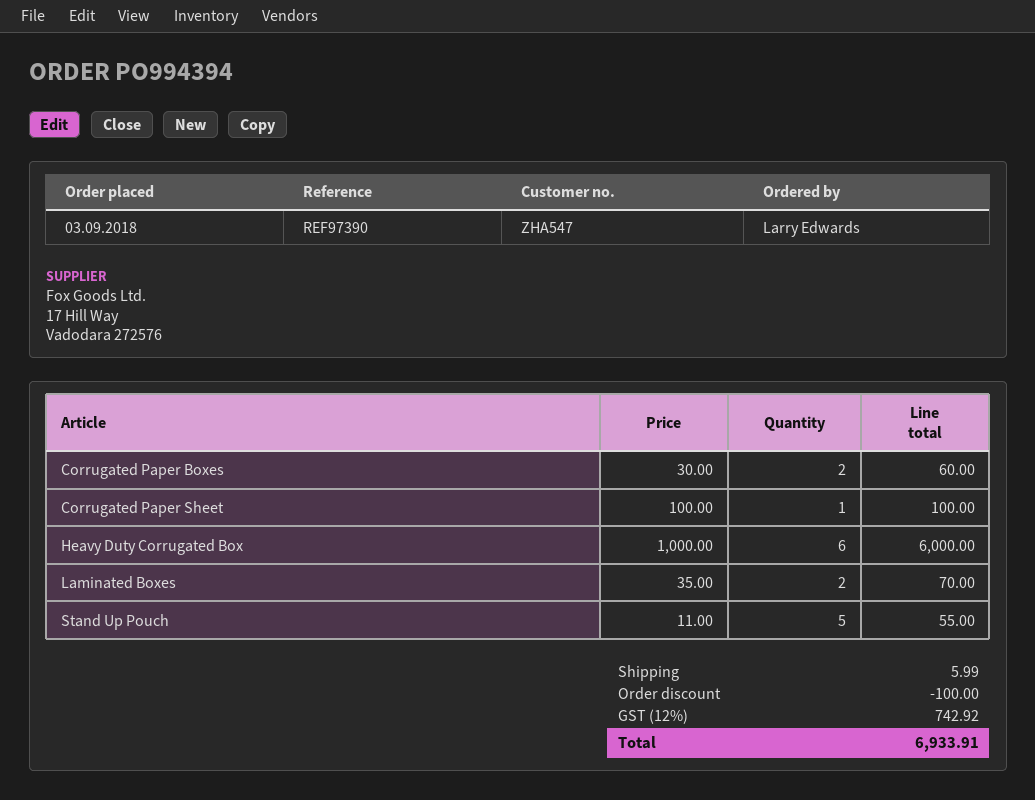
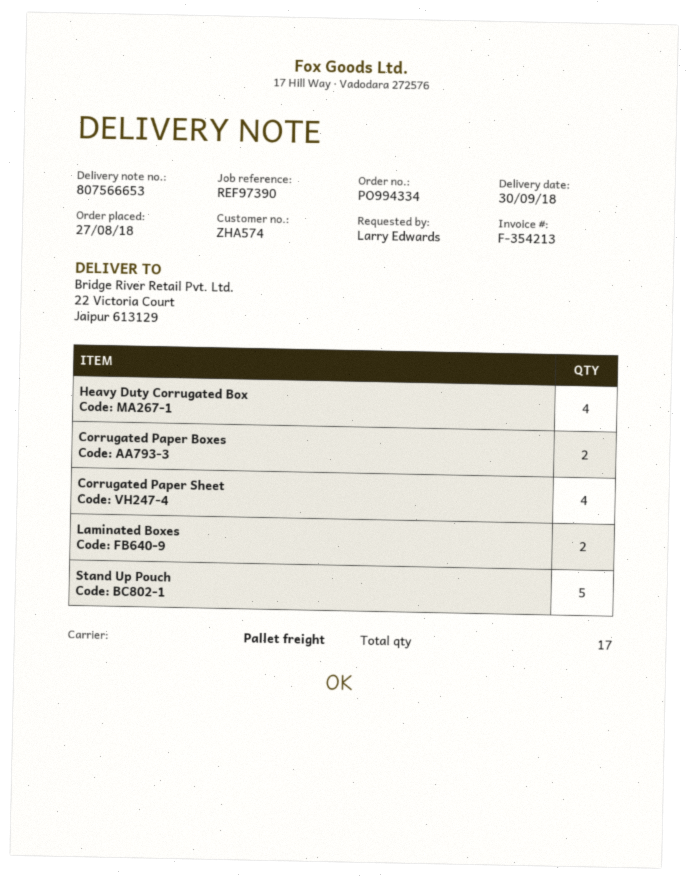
order number: PO994394 -> PO994334
order date: 2018-09-03 -> 2018-08-27
customer number: ZHA547 -> ZHA574
Corrugated Paper Sheet: 1 -> 4
Heavy Duty Corrugated Box: 6 -> 4

